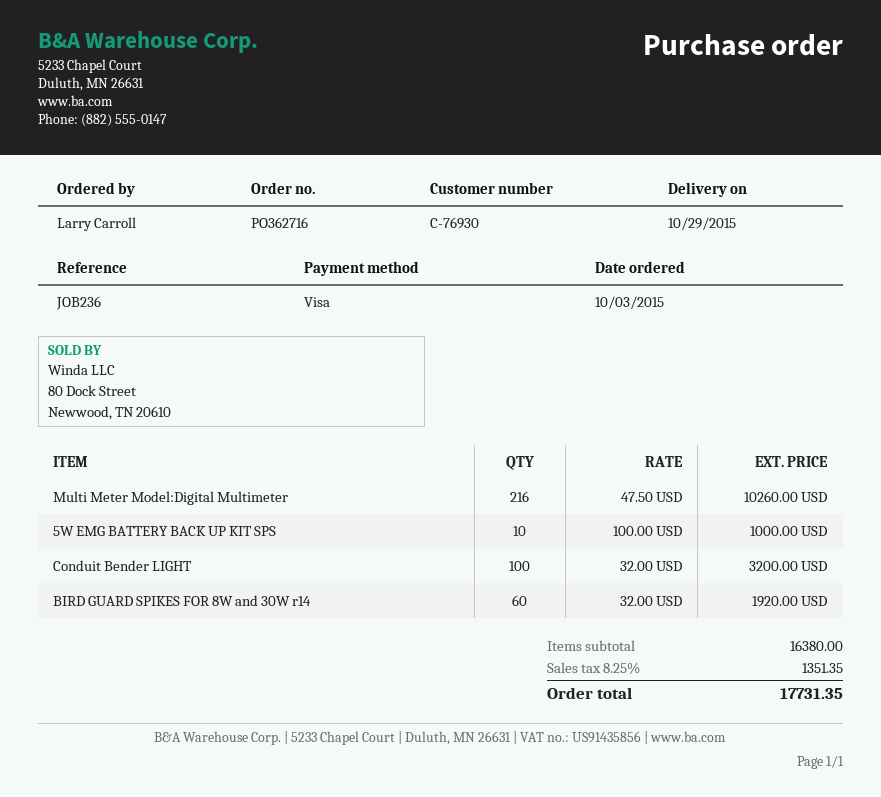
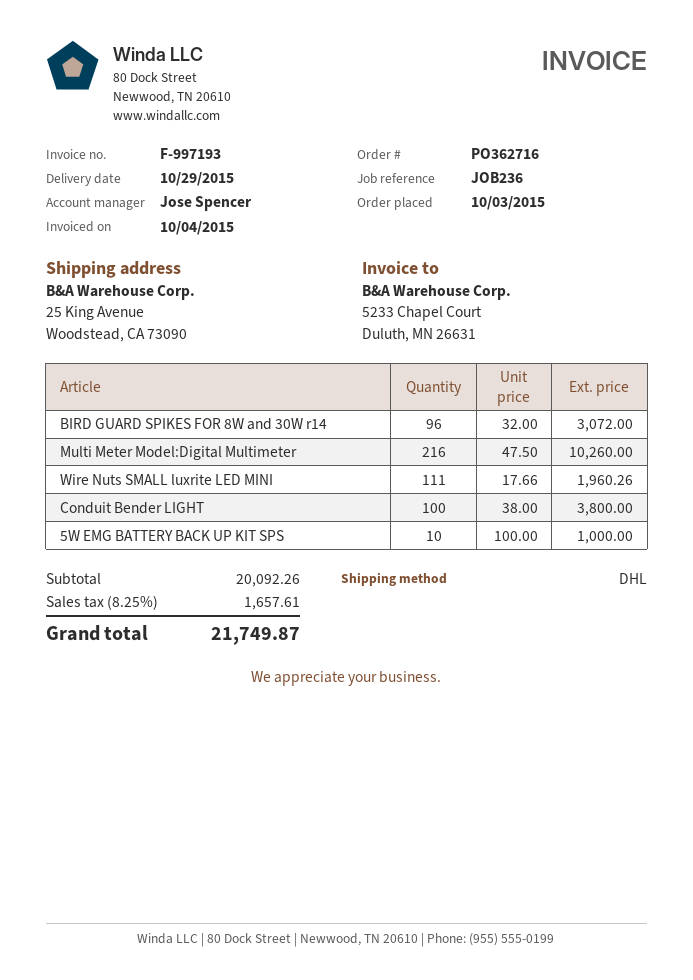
Conduit Bender LIGHT: 100 x 32.00 = 3200.00 -> 100 x 38.00 = 3800.00
BIRD GUARD SPIKES FOR 8W and 30W r14: 60 x 32.00 = 1920.00 -> 96 x 32.00 = 3072.00
Wire Nuts SMALL luxrite LED MINI: none -> 111 x 17.66 = 1960.26
subtotal: 16380.00 -> 20092.26
tax: 8.25% = 1351.35 -> 8.25% = 1657.61
total: 17731.35 -> 21749.87

